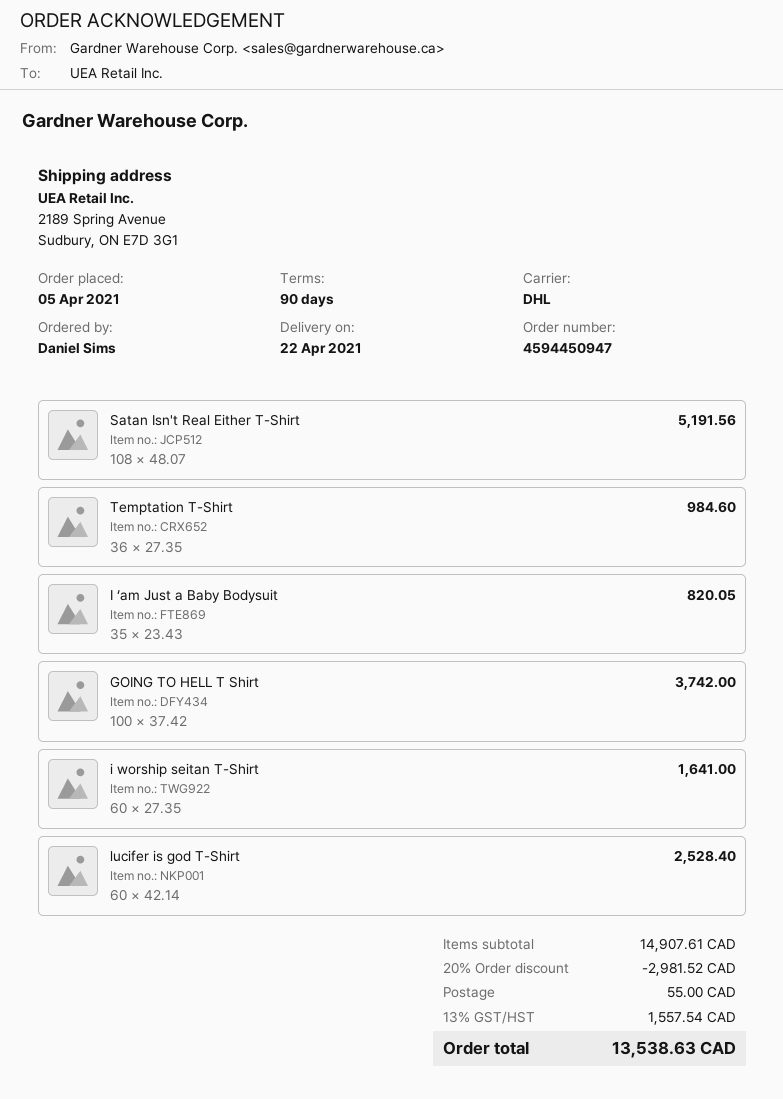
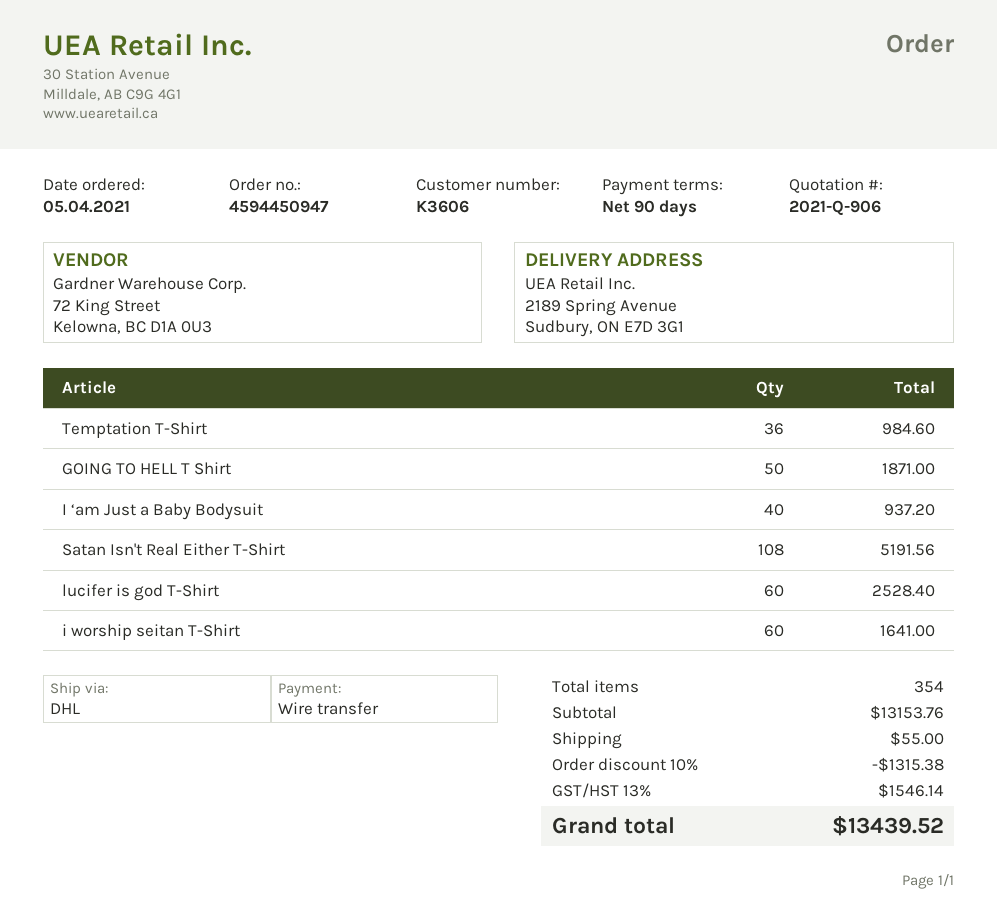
I ‘am Just a Baby Bodysuit: 35 for 820.05 -> 40 for 937.20
GOING TO HELL T Shirt: 100 for 3742.00 -> 50 for 1871.00
subtotal: 14907.61 -> 13153.76
discount: 20% = 2981.52 -> 10% = 1315.38
tax: 13% = 1557.54 -> 13% = 1546.14
total: 13538.63 -> 13439.52

